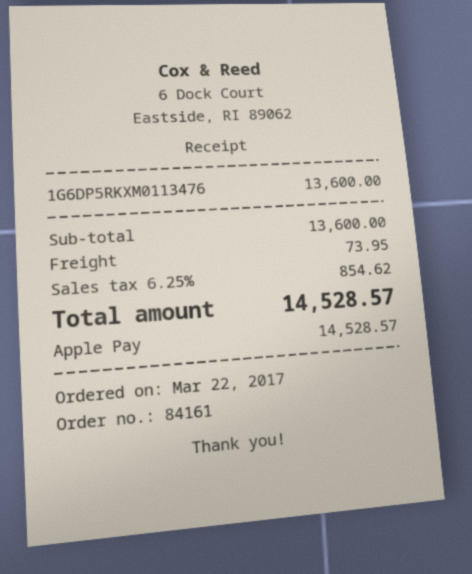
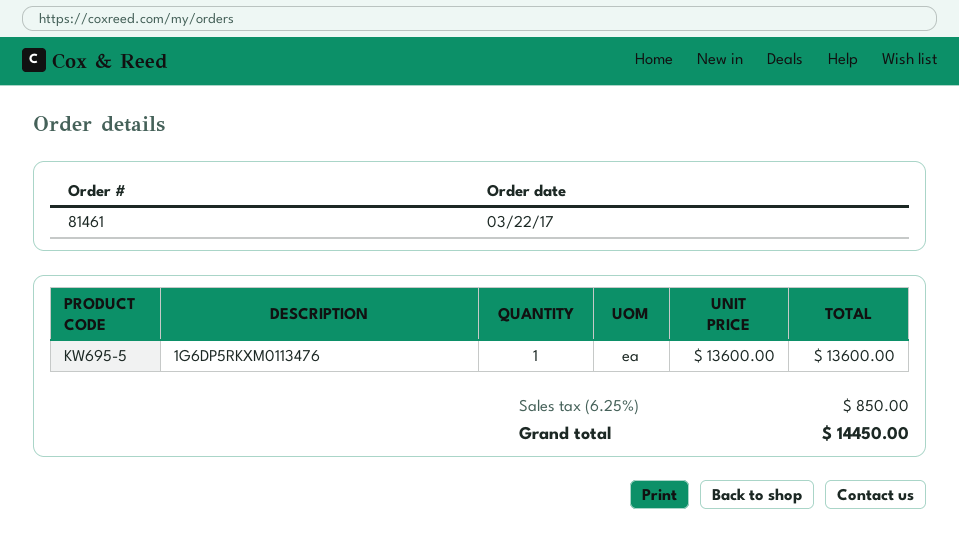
order number: 84161 -> 81461
shipping: 73.95 -> none
tax: 6.25% = 854.62 -> 6.25% = 850.00
total: 14528.57 -> 14450.00

